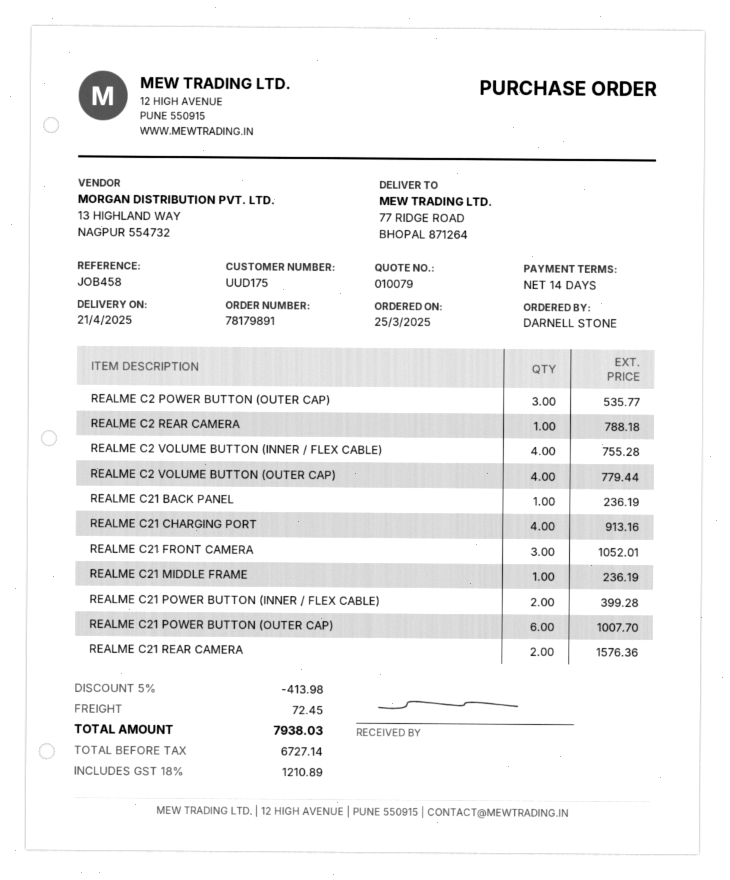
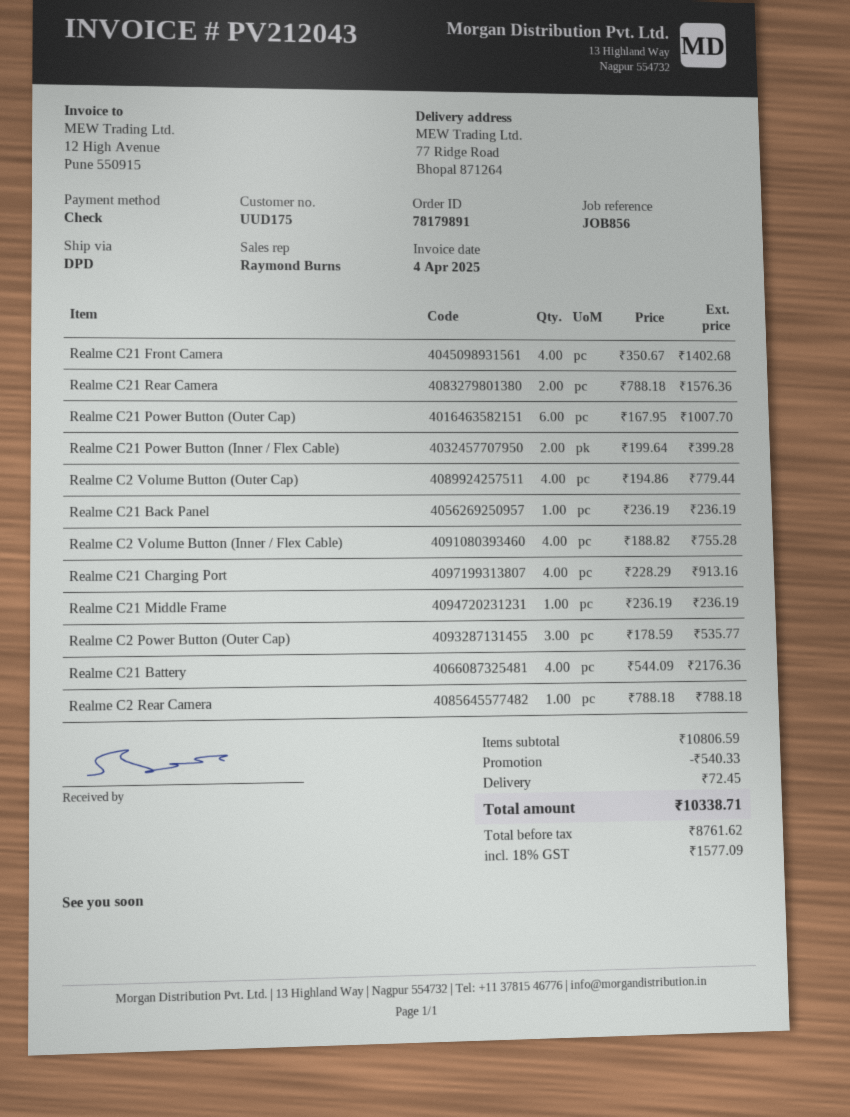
reference: JOB458 -> JOB856
REALME C21 FRONT CAMERA: 3 for 1052.01 -> 4 for 1402.68
Realme C21 Battery: none -> 4 for 2176.36
discount: 413.98 -> 540.33
net: 6727.14 -> 8761.62
tax: 18% = 1210.89 -> 18% = 1577.09
total: 7938.03 -> 10338.71

